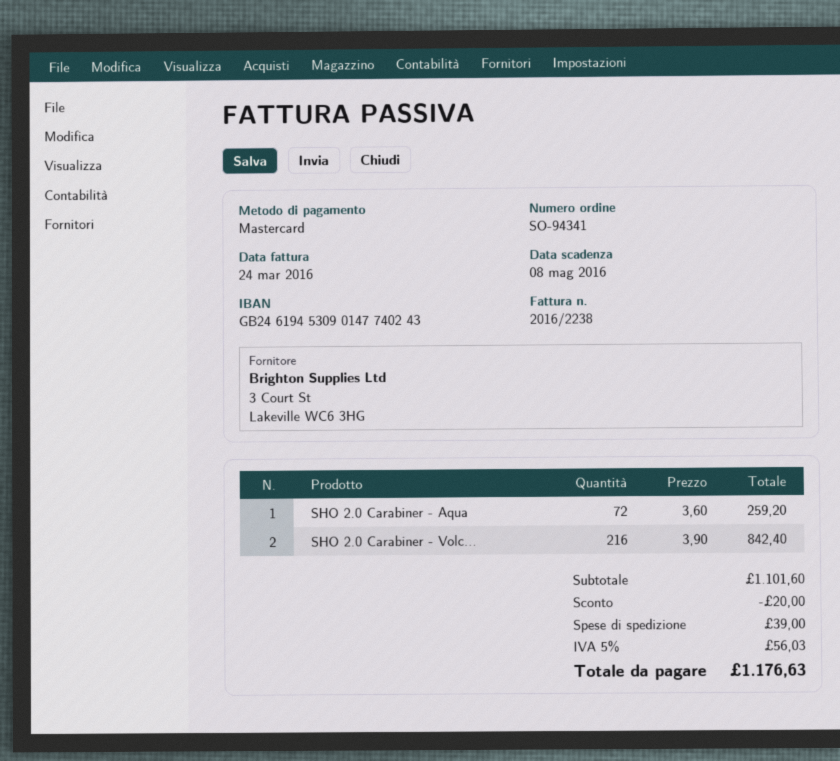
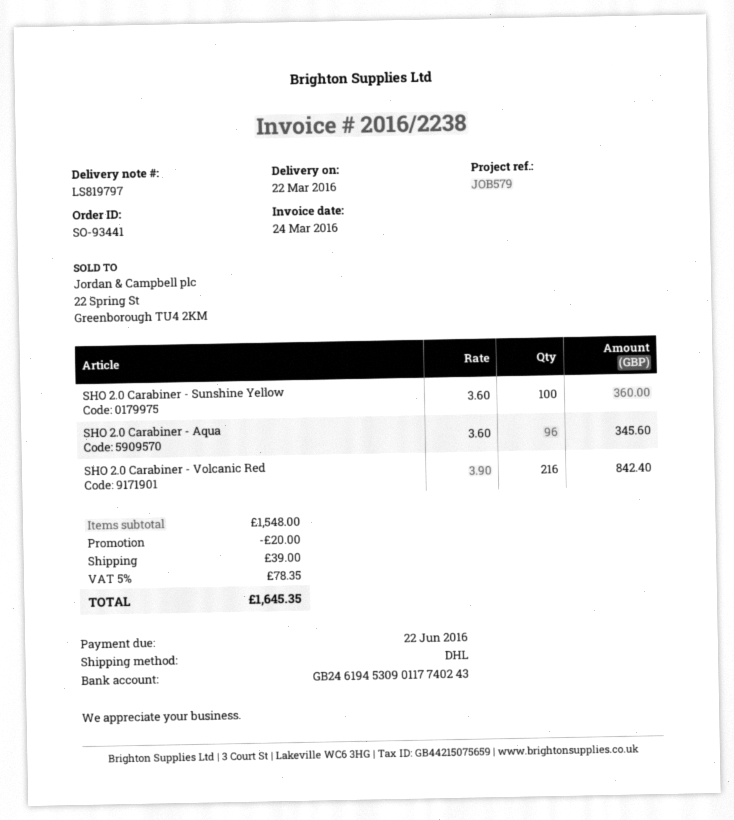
order number: SO-94341 -> SO-93441
due date: 2016-05-08 -> 2016-06-22
bank account: GB24619453090147740243 -> GB24619453090117740243
SHO 2.0 Carabiner - Aqua: 72 x 3.60 = 259.20 -> 96 x 3.60 = 345.60
SHO 2.0 Carabiner - Sunshine Yellow: none -> 100 x 3.60 = 360.00
subtotal: 1101.60 -> 1548.00
tax: 5% = 56.03 -> 5% = 78.35
total: 1176.63 -> 1645.35

